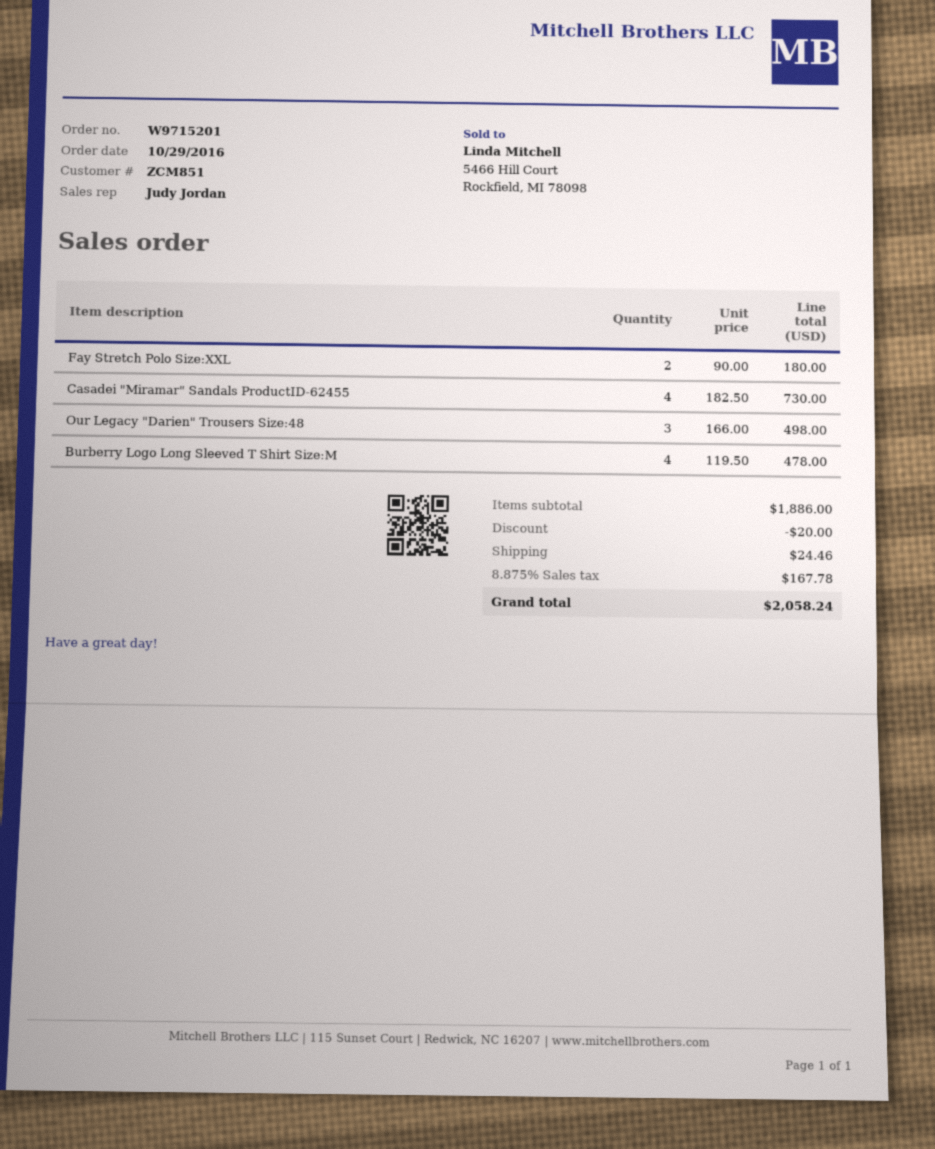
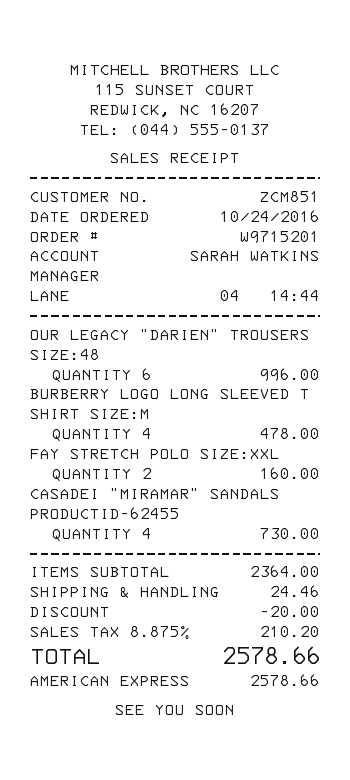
order date: 2016-10-29 -> 2016-10-24
sales rep: Judy Jordan -> SARAH WATKINS
Fay Stretch Polo Size:XXL: 2 for 180.00 -> 2 for 160.00
Our Legacy "Darien" Trousers Size:48: 3 for 498.00 -> 6 for 996.00
subtotal: 1886.00 -> 2364.00
tax: 8.875% = 167.78 -> 8.875% = 210.20
total: 2058.24 -> 2578.66

